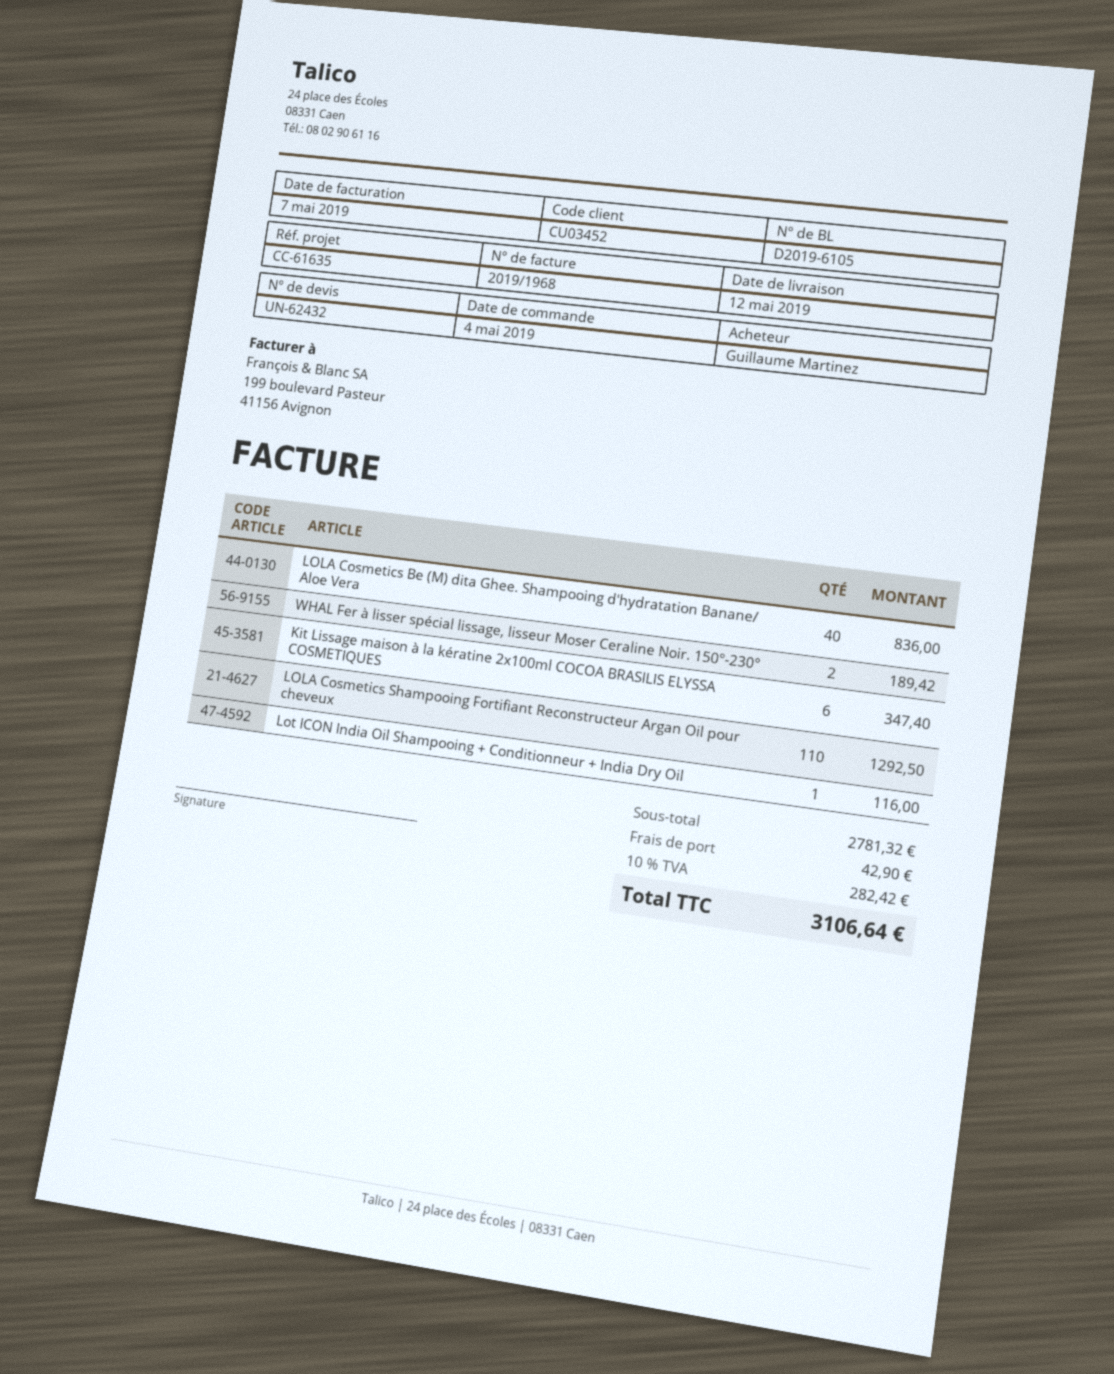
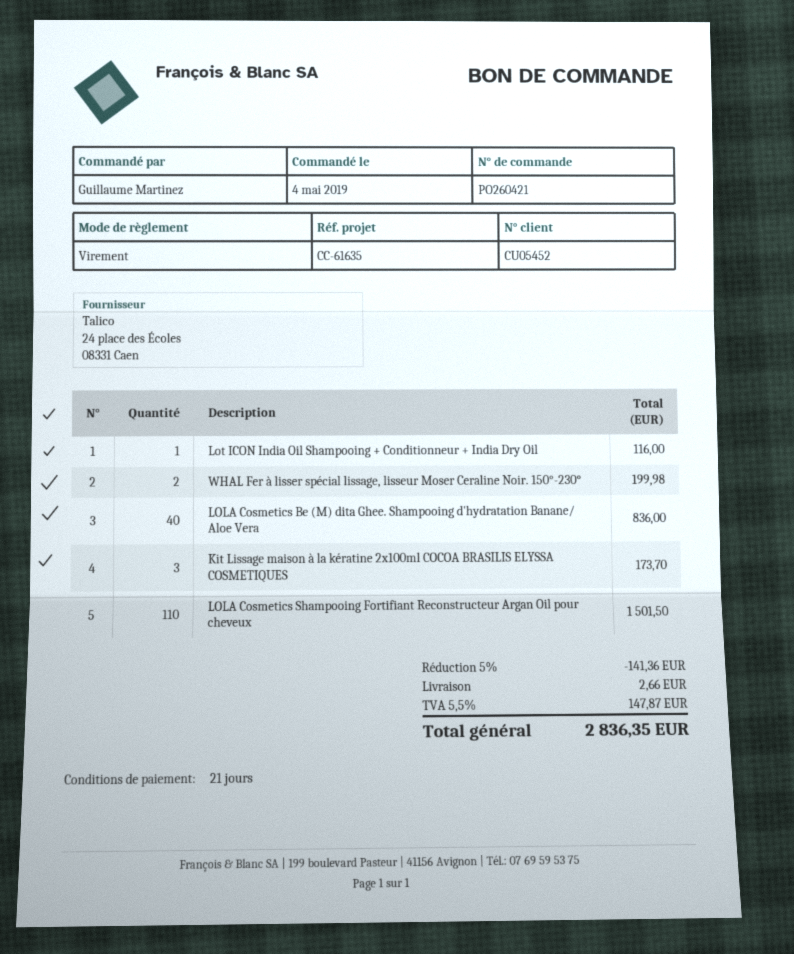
customer number: CU03452 -> CU05452
WHAL Fer à lisser spécial lissage, lisseur Moser Ceraline Noir. 150°-230°: 2 for 189.42 -> 2 for 199.98
Kit Lissage maison à la kératine 2x100ml COCOA BRASILIS ELYSSA COSMETIQUES: 6 for 347.40 -> 3 for 173.70
LOLA Cosmetics Shampooing Fortifiant Reconstructeur Argan Oil pour cheveux: 110 for 1292.50 -> 110 for 1501.50
discount: none -> 5% = 141.36
shipping: 42.90 -> 2.66
tax: 10% = 282.42 -> 5.5% = 147.87
total: 3106.64 -> 2836.35

